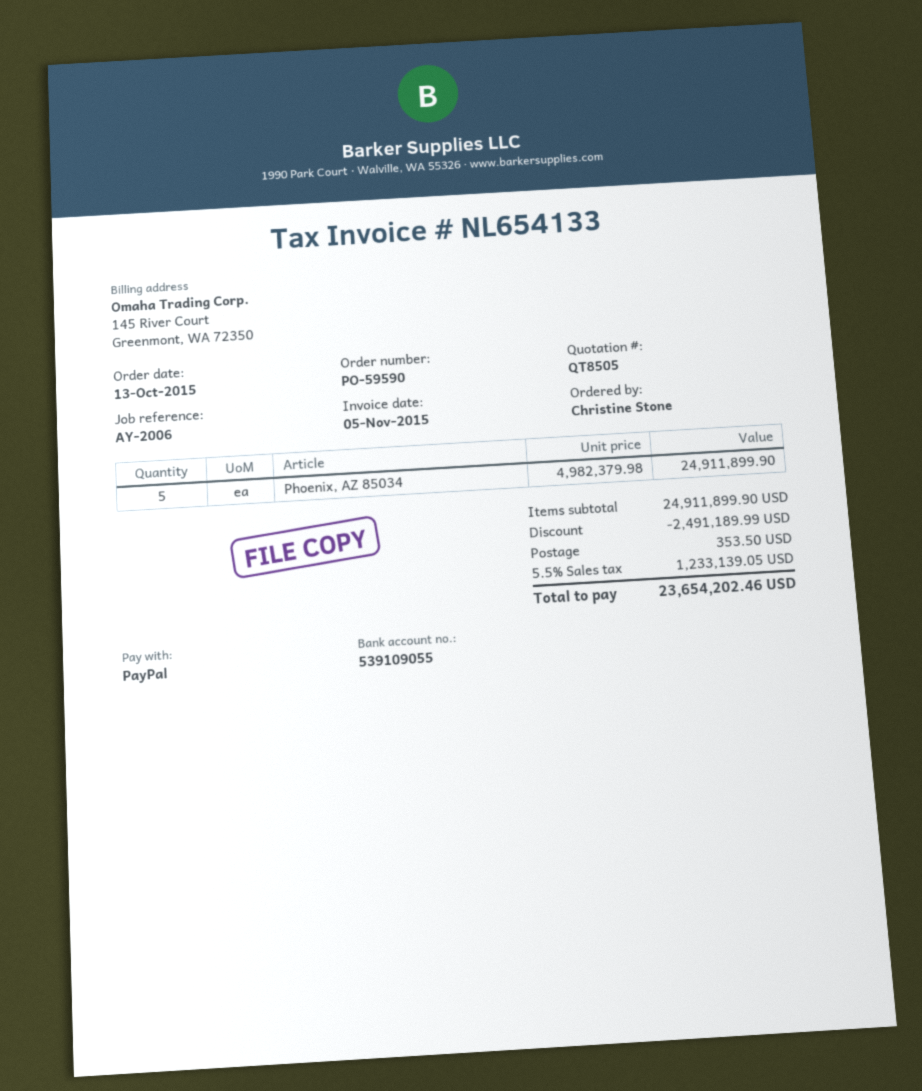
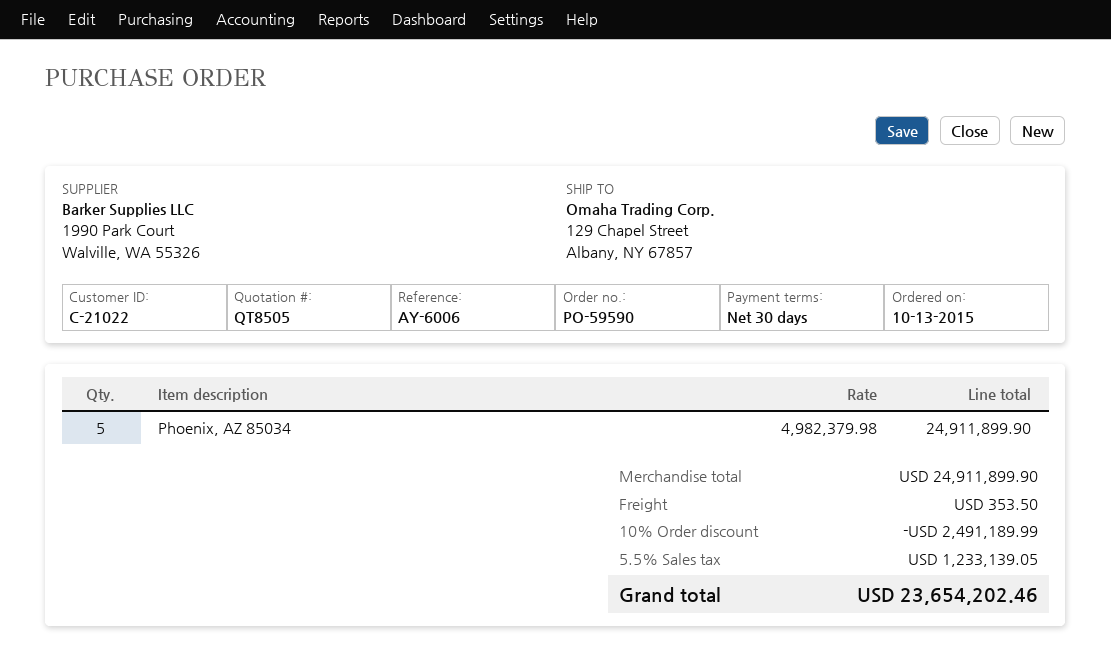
reference: AY-2006 -> AY-6006

